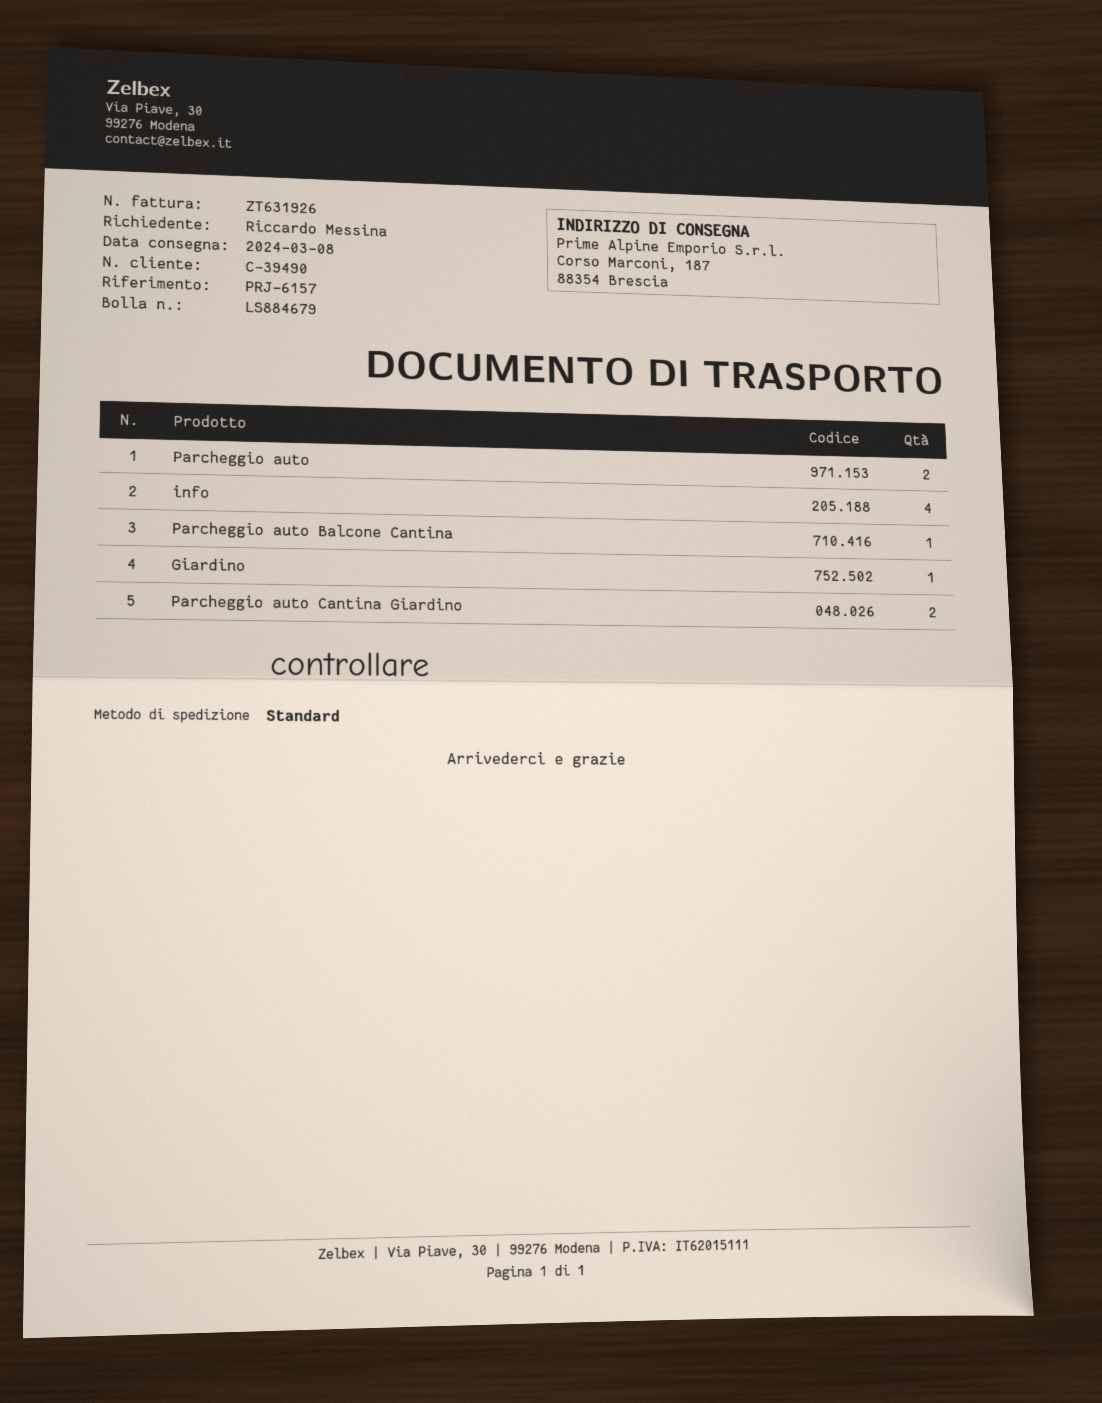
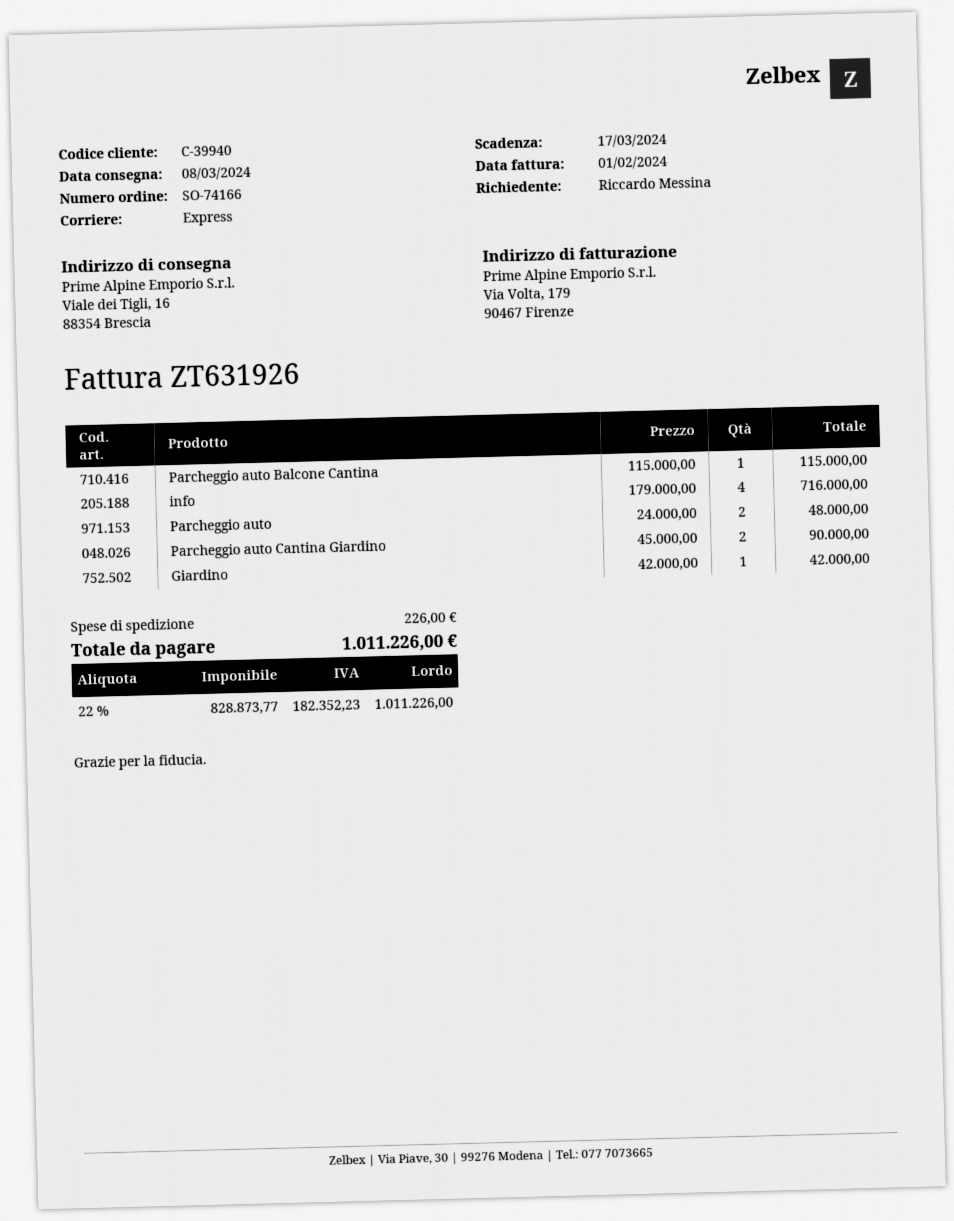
customer number: C-39490 -> C-39940
shipping method: standard -> express
ship to: Corso Marconi, 187, 88354 Brescia -> Viale dei Tigli, 16, 88354 Brescia

